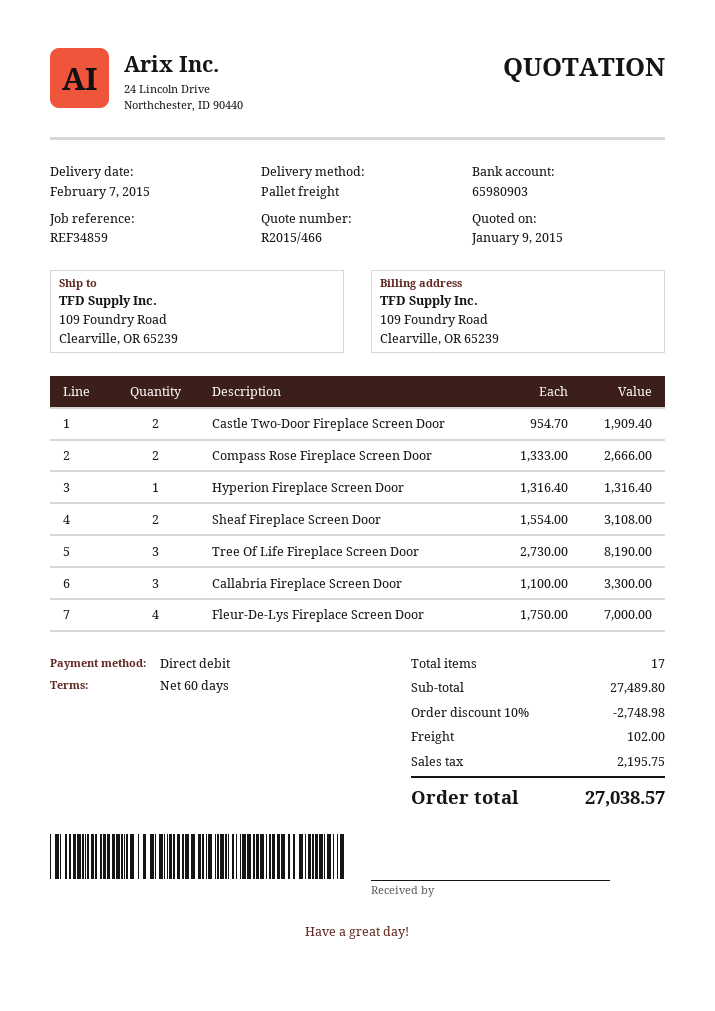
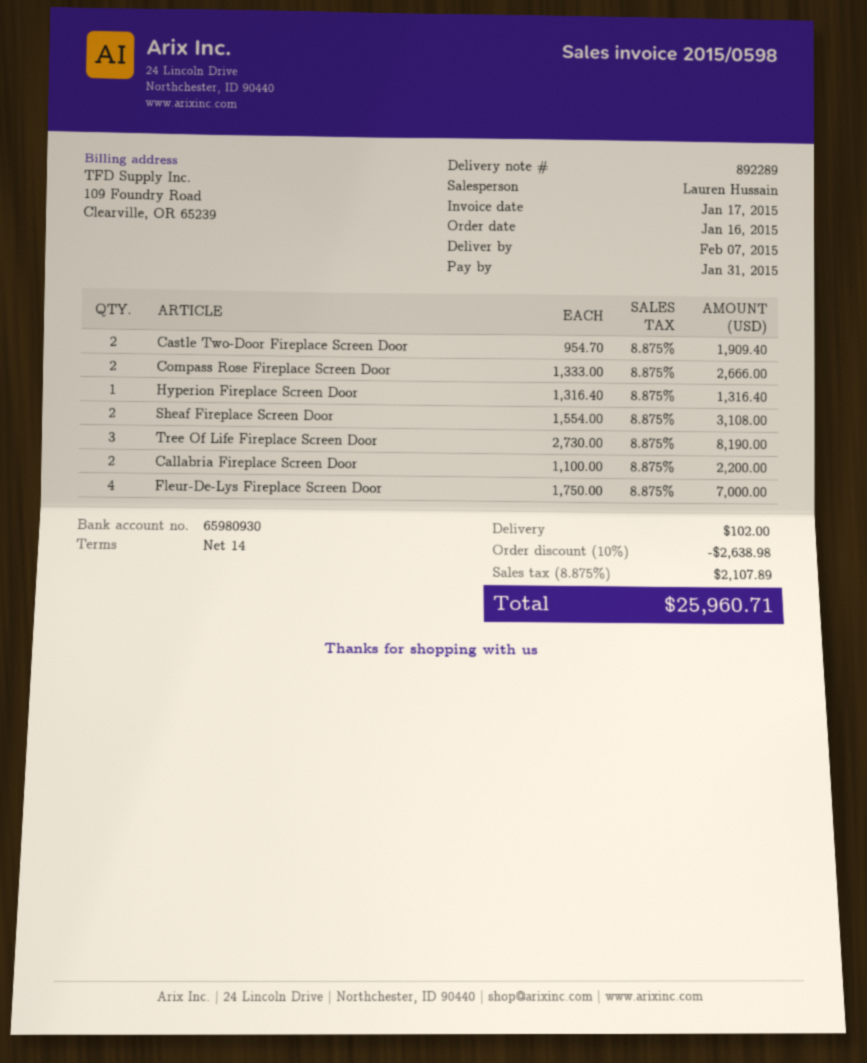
payment terms: 60 days -> 14 days
bank account: 65980903 -> 65980930
Callabria Fireplace Screen Door: 3 x 1100.00 = 3300.00 -> 2 x 1100.00 = 2200.00
discount: 10% = 2748.98 -> 10% = 2638.98
tax: 2195.75 -> 2107.89
total: 27038.57 -> 25960.71

